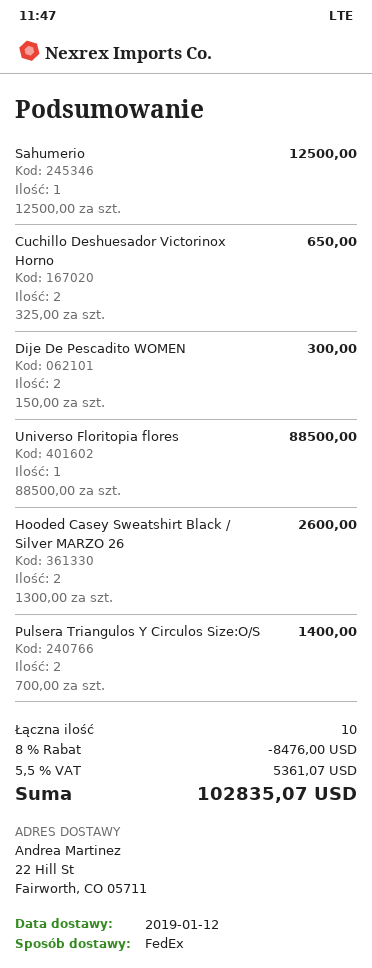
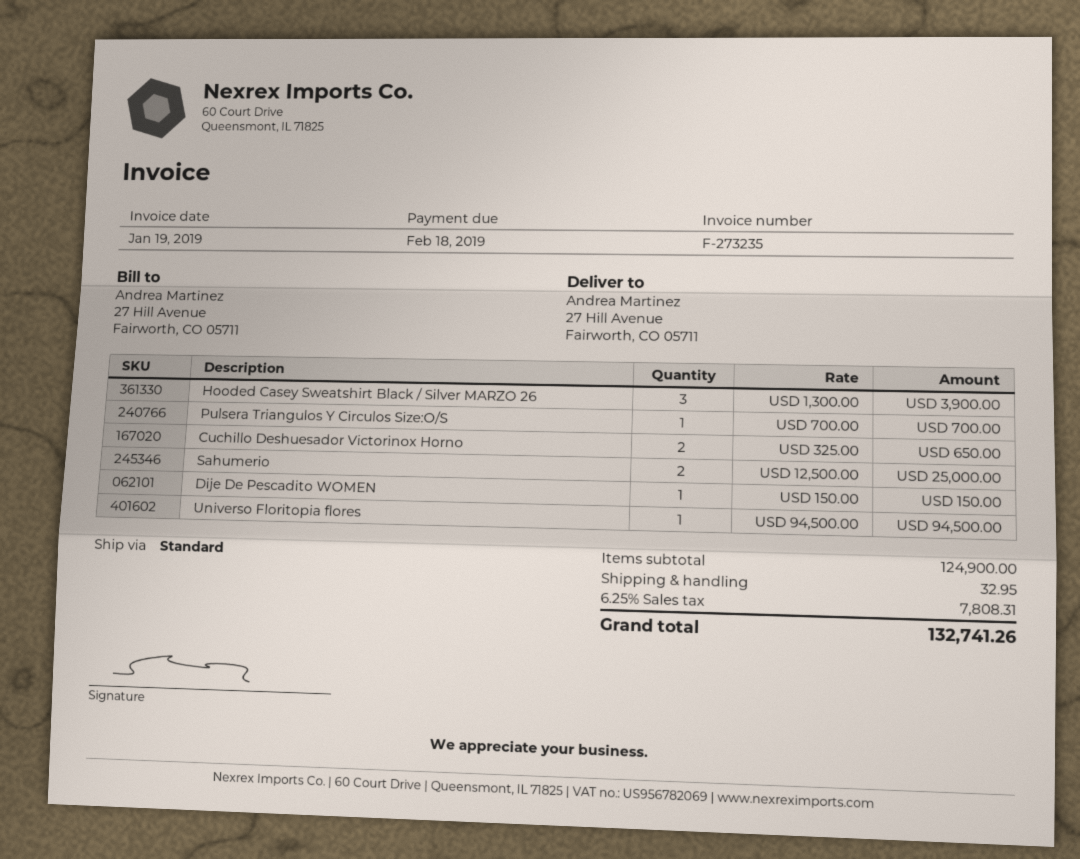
shipping method: FedEx -> standard
ship to: 22 Hill St, Fairworth, CO 05711 -> 27 Hill Avenue, Fairworth, CO 05711
Sahumerio: 1 x 12500.00 = 12500.00 -> 2 x 12500.00 = 25000.00
Dije De Pescadito WOMEN: 2 x 150.00 = 300.00 -> 1 x 150.00 = 150.00
Universo Floritopia flores: 1 x 88500.00 = 88500.00 -> 1 x 94500.00 = 94500.00
Hooded Casey Sweatshirt Black / Silver MARZO 26: 2 x 1300.00 = 2600.00 -> 3 x 1300.00 = 3900.00
Pulsera Triangulos Y Circulos Size:O/S: 2 x 700.00 = 1400.00 -> 1 x 700.00 = 700.00
discount: 8% = 8476.00 -> none
shipping: none -> 32.95
tax: 5.5% = 5361.07 -> 6.25% = 7808.31
total: 102835.07 -> 132741.26

